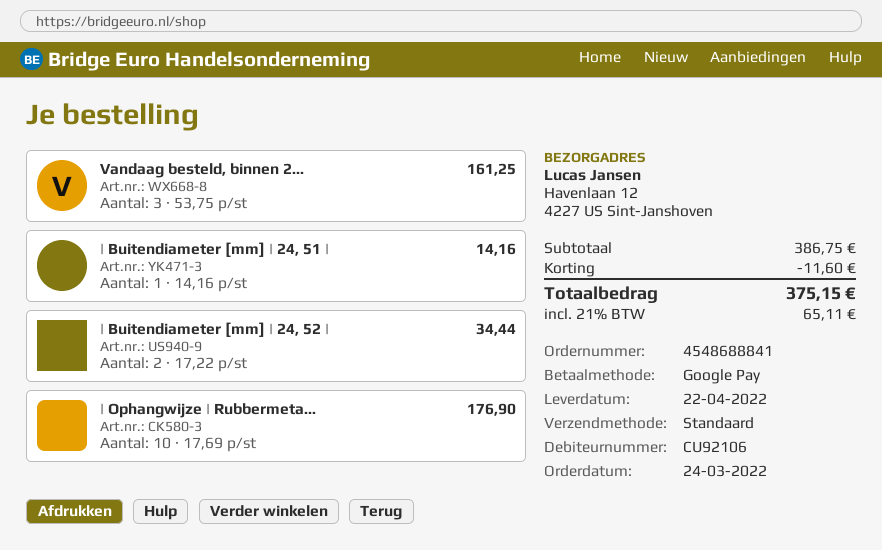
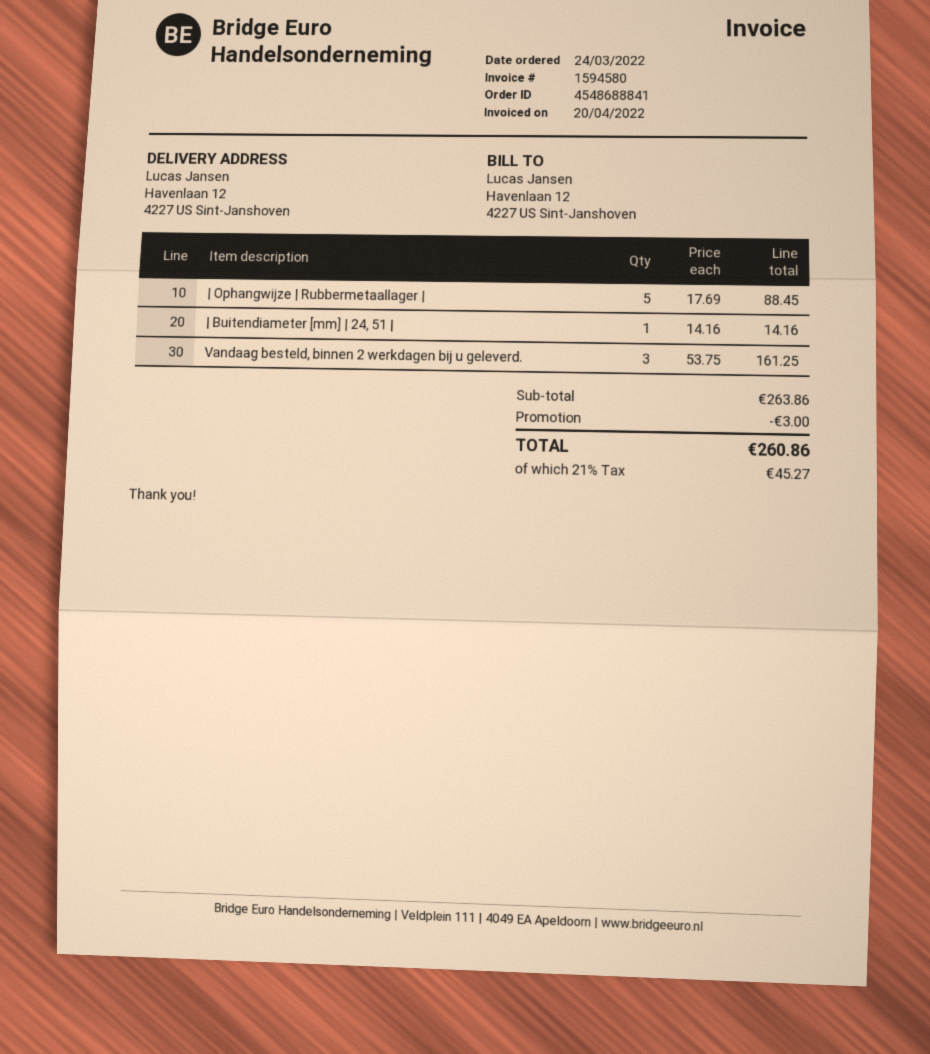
| Buitendiameter [mm] | 24, 52 |: 2 x 17.22 = 34.44 -> none
| Ophangwijze | Rubbermeta...: 10 x 17.69 = 176.90 -> 5 x 17.69 = 88.45
subtotal: 386.75 -> 263.86
discount: 11.60 -> 3.00
tax: 21% = 65.11 -> 21% = 45.27
total: 375.15 -> 260.86

